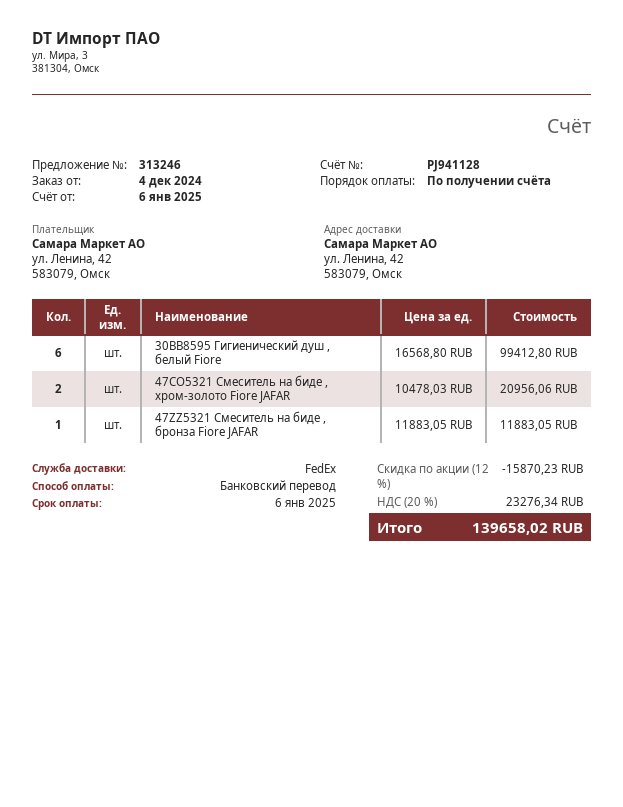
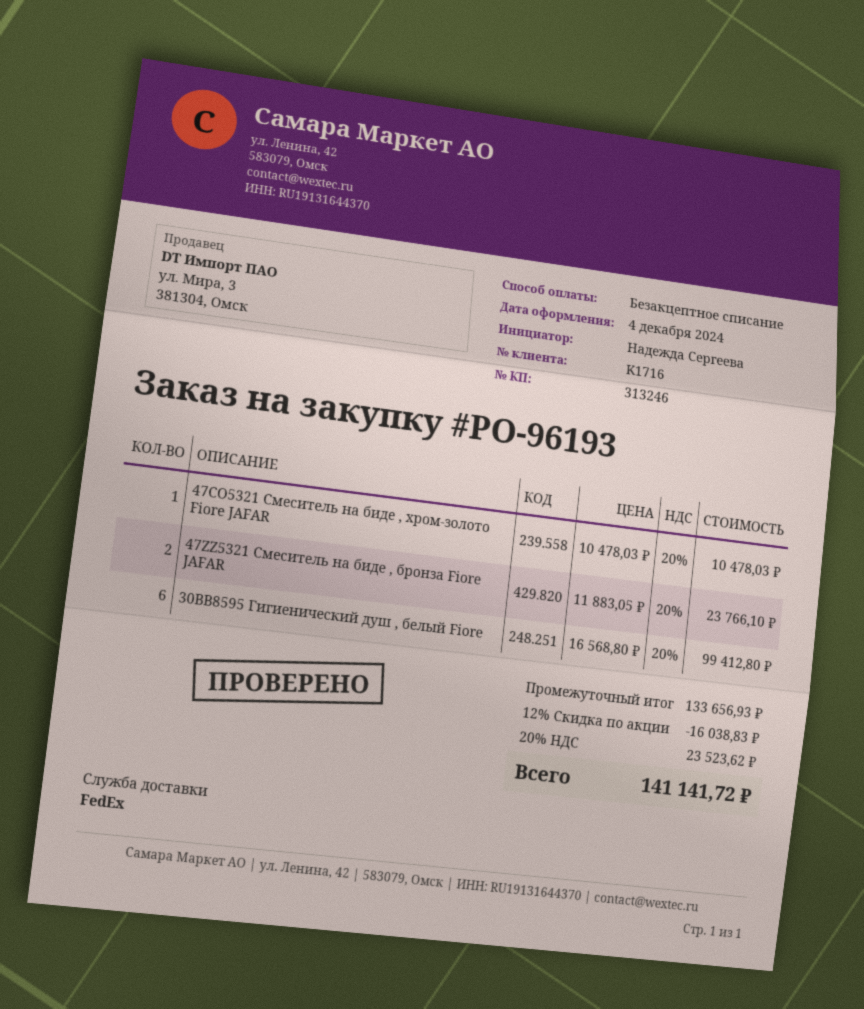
payment method: bank transfer -> direct debit
47CO5321 Смеситель на биде , хром-золото Fiore JAFAR: 2 x 10478.03 = 20956.06 -> 1 x 10478.03 = 10478.03
47ZZ5321 Смеситель на биде , бронза Fiore JAFAR: 1 x 11883.05 = 11883.05 -> 2 x 11883.05 = 23766.10
discount: 12% = 15870.23 -> 12% = 16038.83
tax: 20% = 23276.34 -> 20% = 23523.62
total: 139658.02 -> 141141.72

